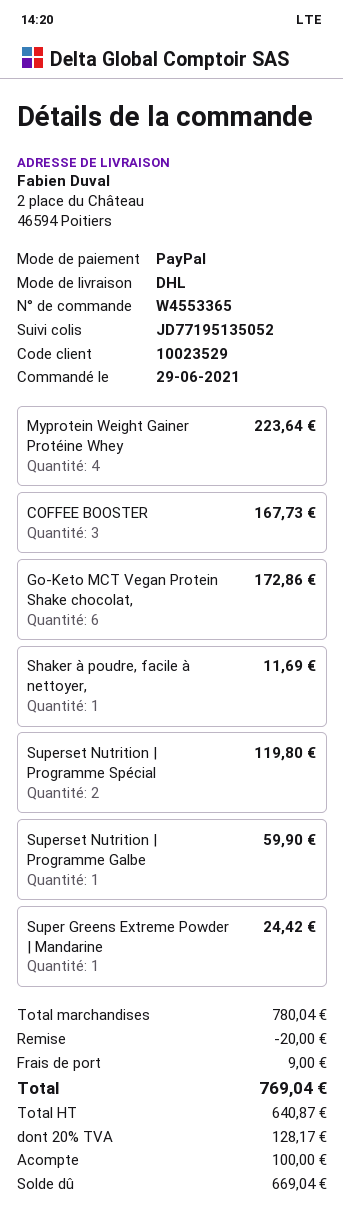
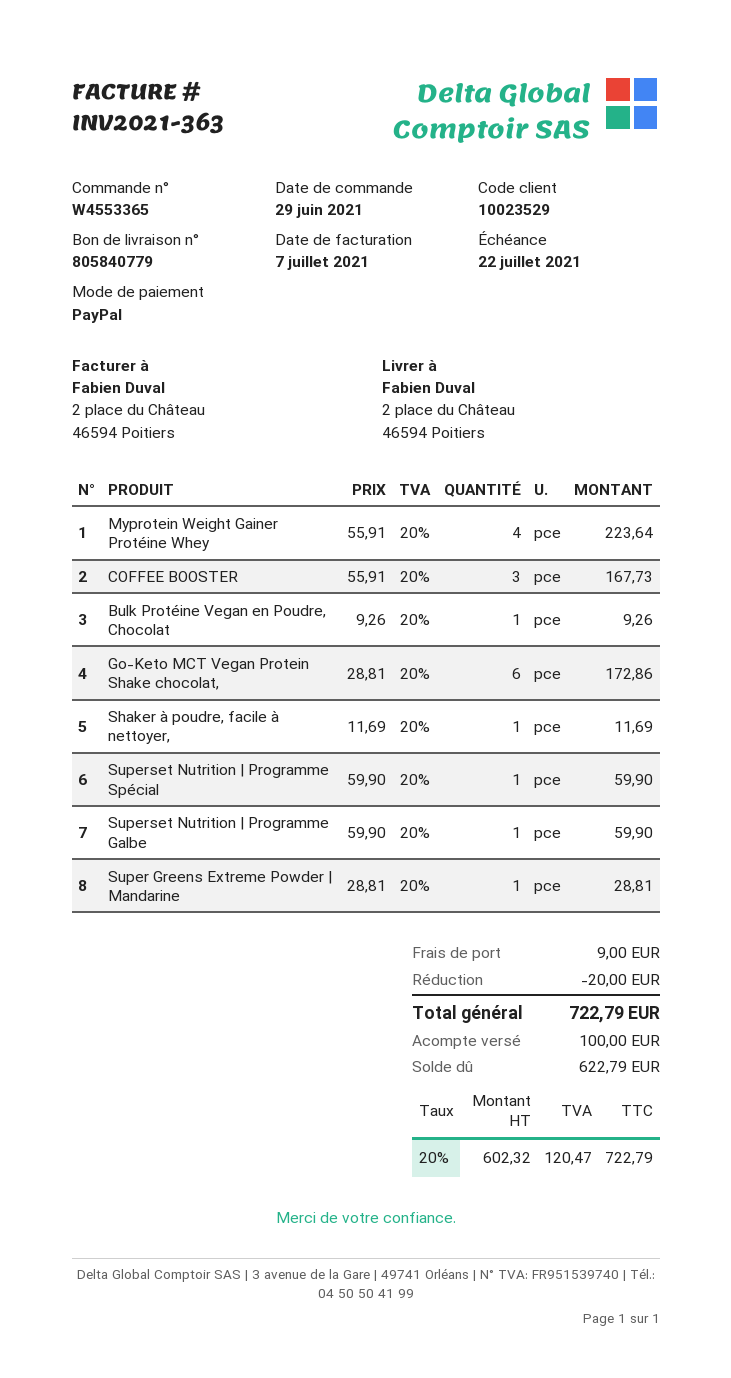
Superset Nutrition | Programme Spécial: 2 for 119.80 -> 1 for 59.90
Super Greens Extreme Powder | Mandarine: 1 for 24.42 -> 1 for 28.81
Bulk Protéine Vegan en Poudre, Chocolat: none -> 1 for 9.26
net: 640.87 -> 602.32
tax: 20% = 128.17 -> 20% = 120.47
total: 769.04 -> 722.79
balance: 669.04 -> 622.79

